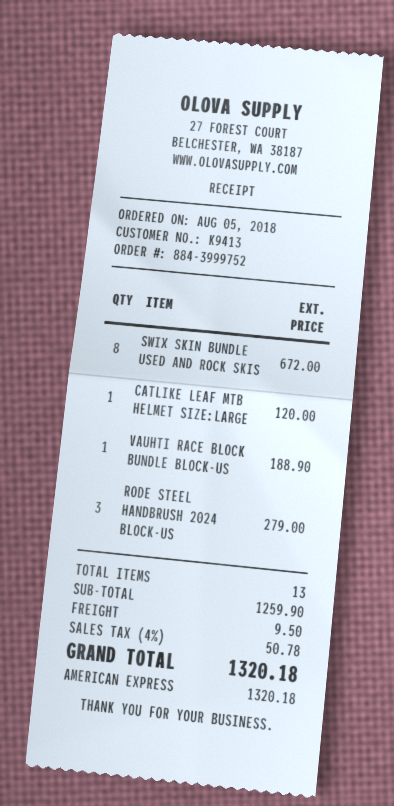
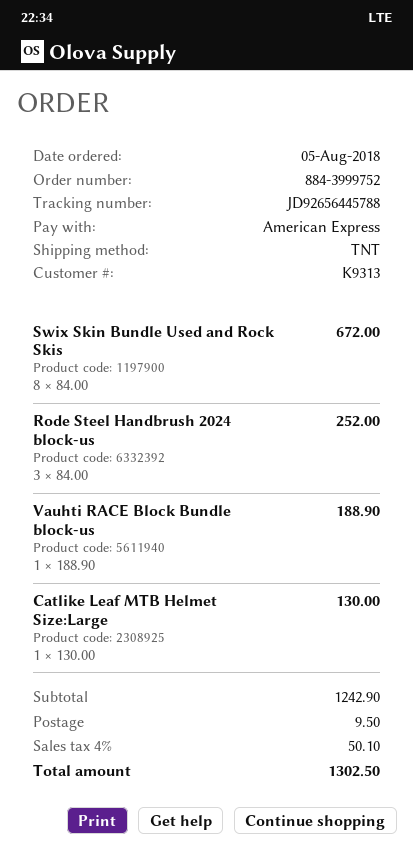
customer number: K9413 -> K9313
CATLIKE LEAF MTB HELMET SIZE:LARGE: 1 for 120.00 -> 1 for 130.00
RODE STEEL HANDBRUSH 2024 BLOCK-US: 3 for 279.00 -> 3 for 252.00
subtotal: 1259.90 -> 1242.90
tax: 4% = 50.78 -> 4% = 50.10
total: 1320.18 -> 1302.50

